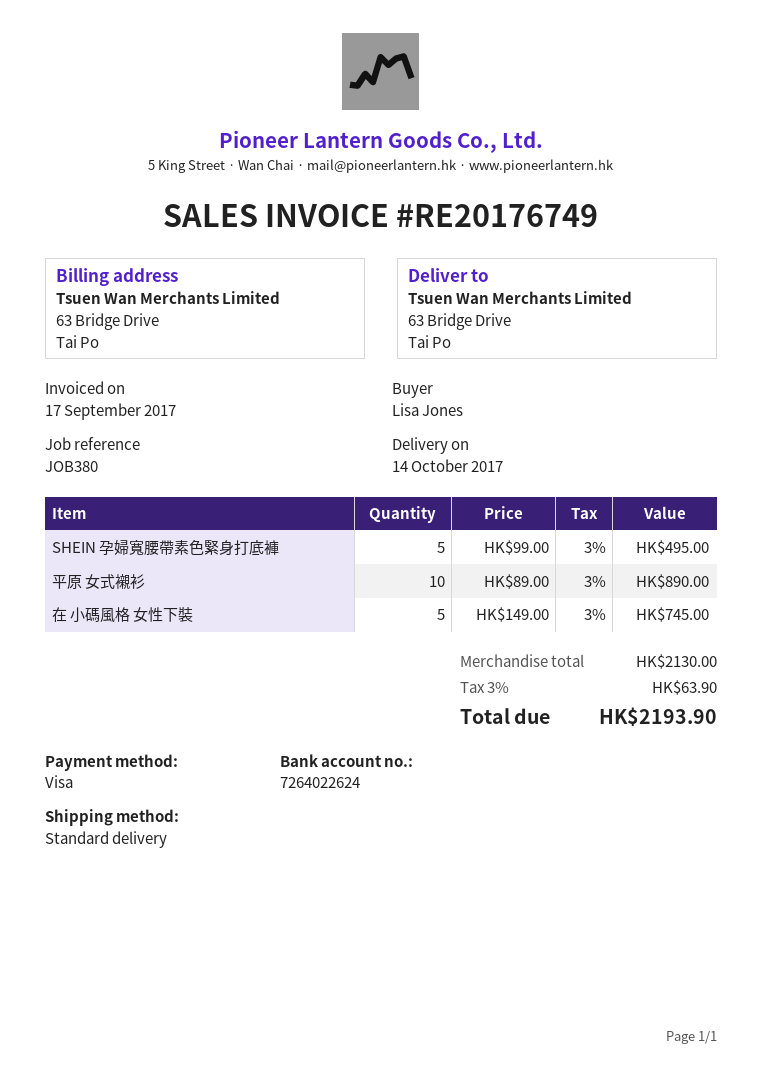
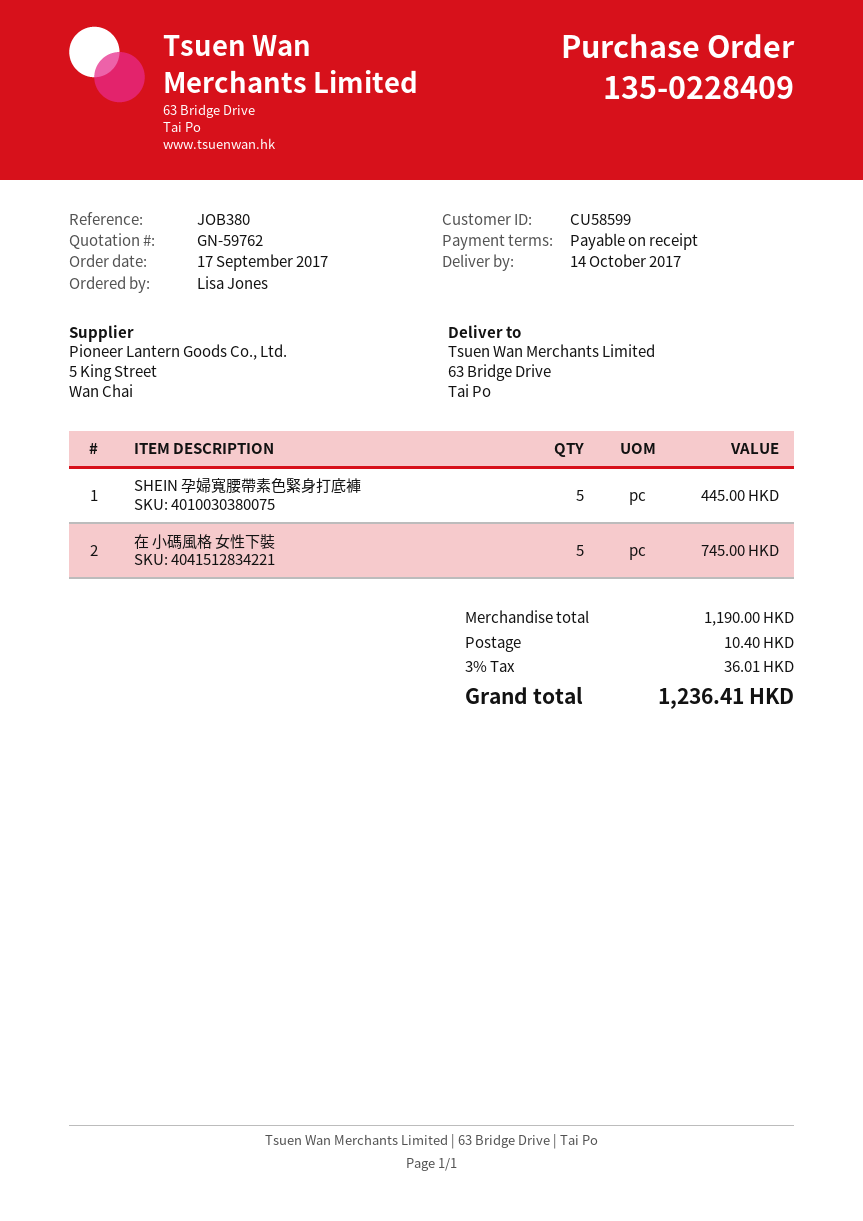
SHEIN 孕婦寬腰帶素色緊身打底褲: 5 for 495.00 -> 5 for 445.00
平原 女式襯衫: 10 for 890.00 -> none
subtotal: 2130.00 -> 1190.00
shipping: none -> 10.40
tax: 3% = 63.90 -> 3% = 36.01
total: 2193.90 -> 1236.41

